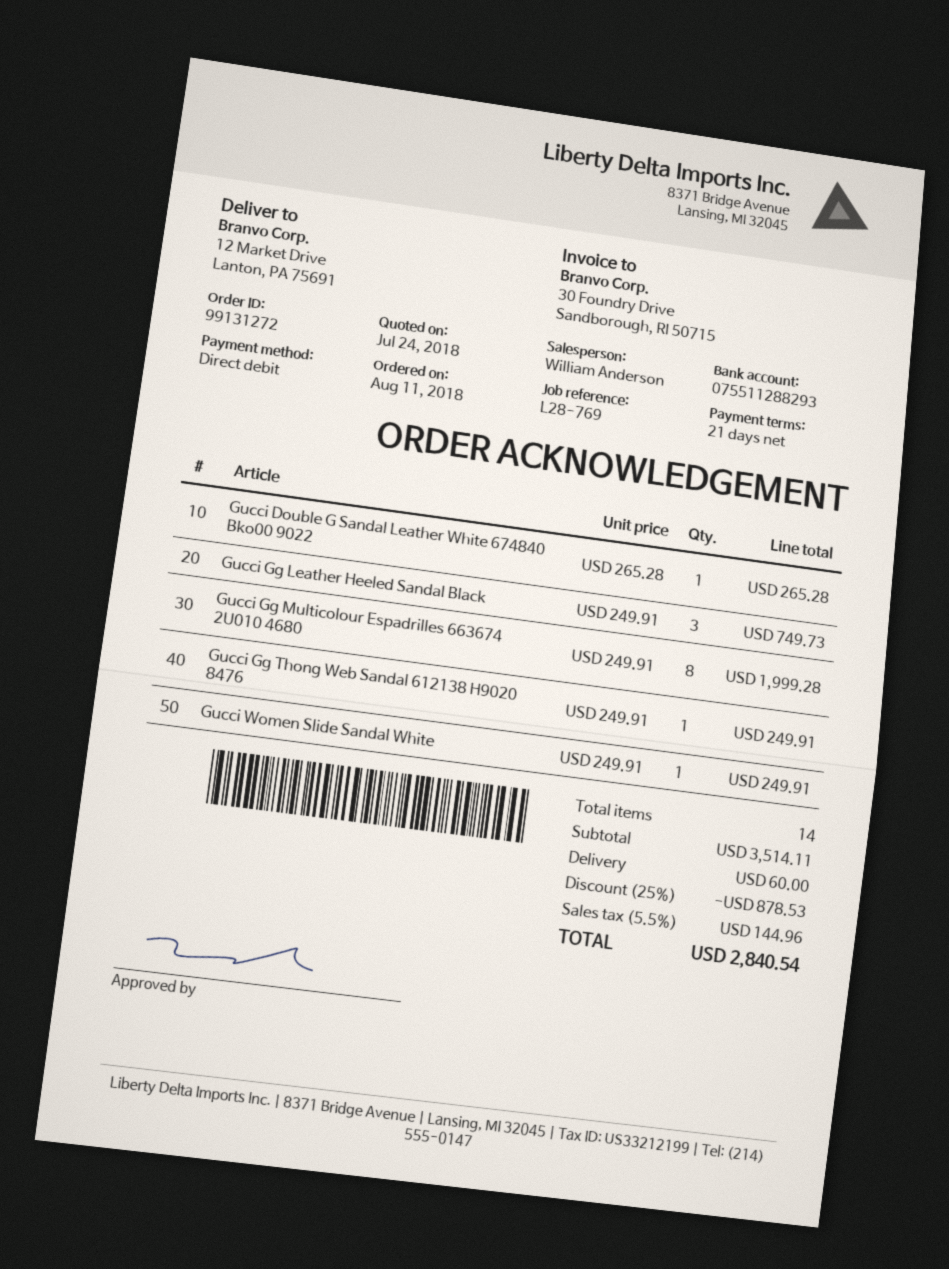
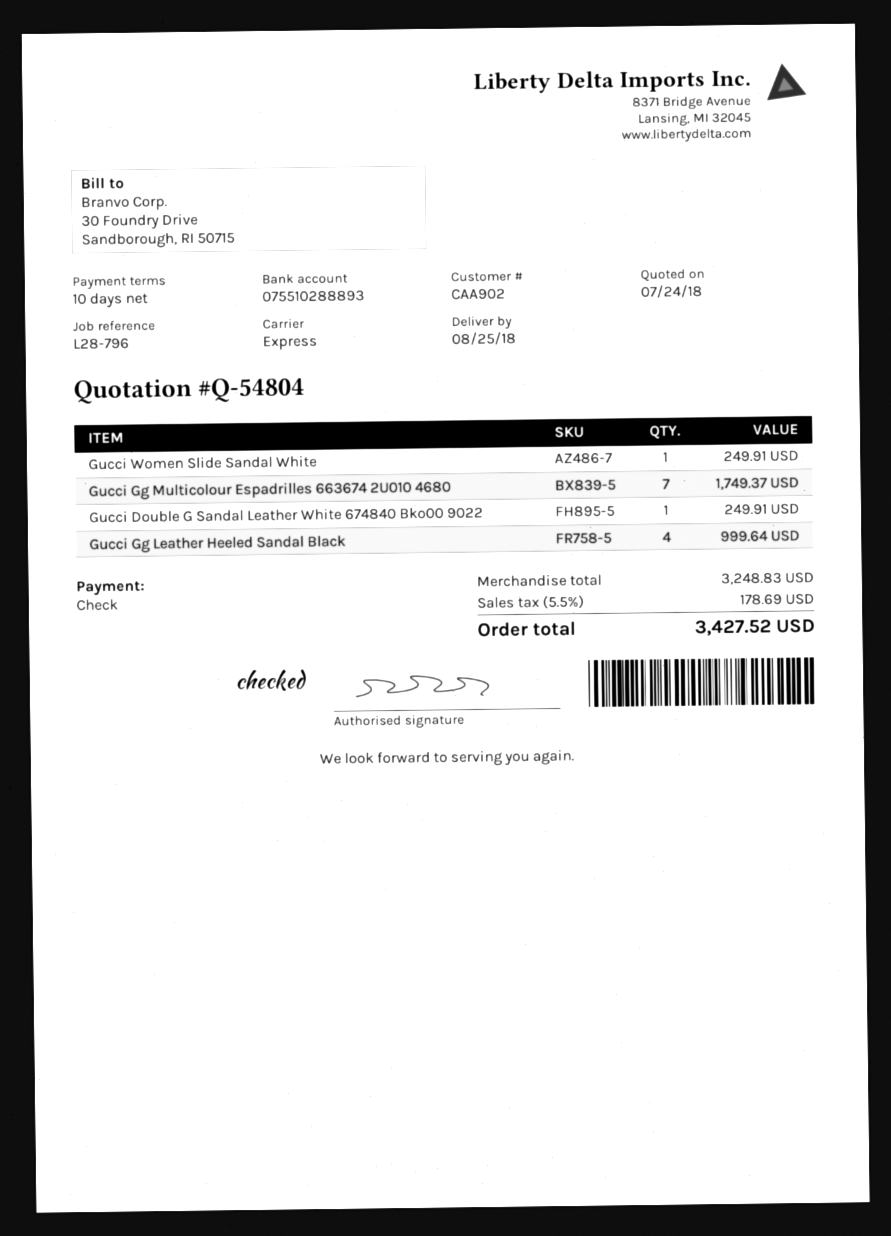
payment terms: 21 days -> 10 days
reference: L28-769 -> L28-796
payment method: direct debit -> cheque
bank account: 075511288293 -> 075510288893
Gucci Double G Sandal Leather White 674840 Bko00 9022: 1 for 265.28 -> 1 for 249.91
Gucci Gg Leather Heeled Sandal Black: 3 for 749.73 -> 4 for 999.64
Gucci Gg Multicolour Espadrilles 663674 2U010 4680: 8 for 1999.28 -> 7 for 1749.37
Gucci Gg Thong Web Sandal 612138 H9020 8476: 1 for 249.91 -> none
subtotal: 3514.11 -> 3248.83
discount: 25% = 878.53 -> none
shipping: 60.00 -> none
tax: 5.5% = 144.96 -> 5.5% = 178.69
total: 2840.54 -> 3427.52

